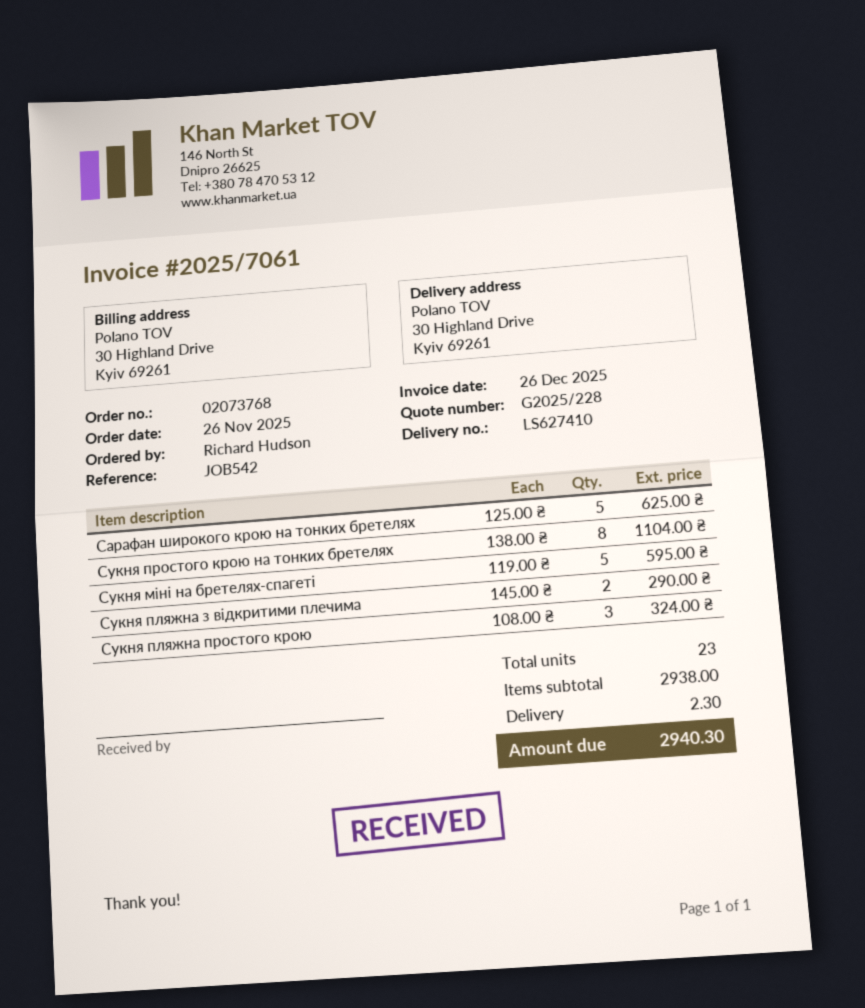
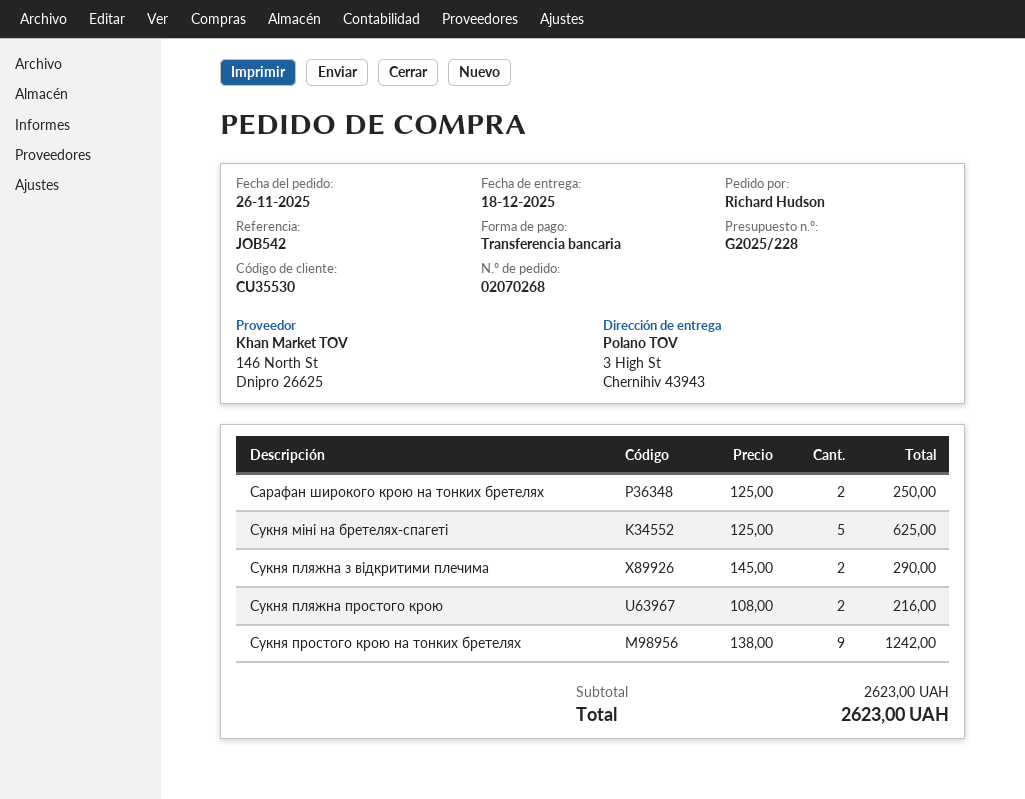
order number: 02073768 -> 02070268
ship to: 30 Highland Drive, Kyiv 69261 -> 3 High St, Chernihiv 43943
Сарафан широкого крою на тонких бретелях: 5 x 125.00 = 625.00 -> 2 x 125.00 = 250.00
Сукня простого крою на тонких бретелях: 8 x 138.00 = 1104.00 -> 9 x 138.00 = 1242.00
Сукня міні на бретелях-спагеті: 5 x 119.00 = 595.00 -> 5 x 125.00 = 625.00
Сукня пляжна простого крою: 3 x 108.00 = 324.00 -> 2 x 108.00 = 216.00
subtotal: 2938.00 -> 2623.00
shipping: 2.30 -> none
total: 2940.30 -> 2623.00

